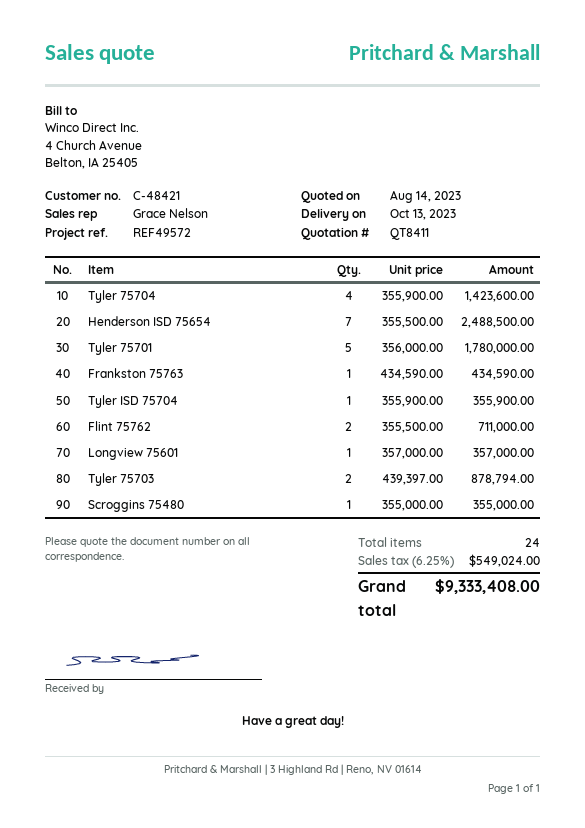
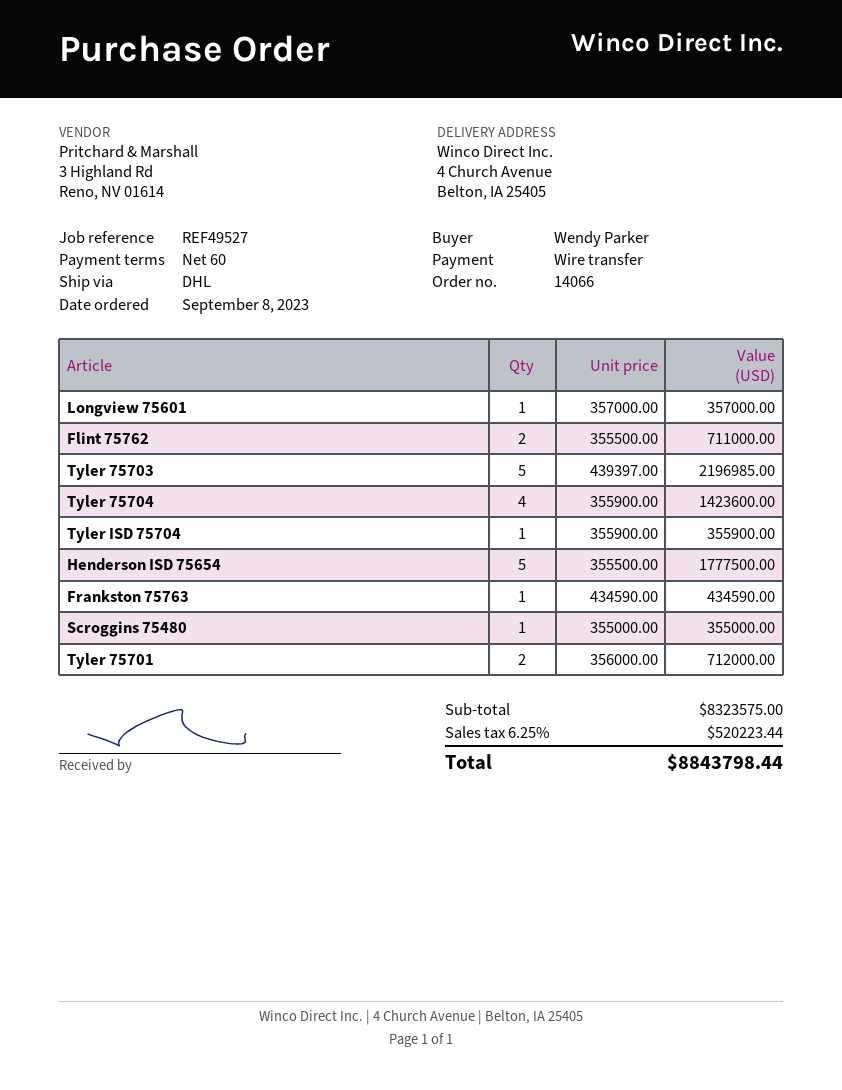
reference: REF49572 -> REF49527
Henderson ISD 75654: 7 x 355500.00 = 2488500.00 -> 5 x 355500.00 = 1777500.00
Tyler 75701: 5 x 356000.00 = 1780000.00 -> 2 x 356000.00 = 712000.00
Tyler 75703: 2 x 439397.00 = 878794.00 -> 5 x 439397.00 = 2196985.00
tax: 6.25% = 549024.00 -> 6.25% = 520223.44
total: 9333408.00 -> 8843798.44

